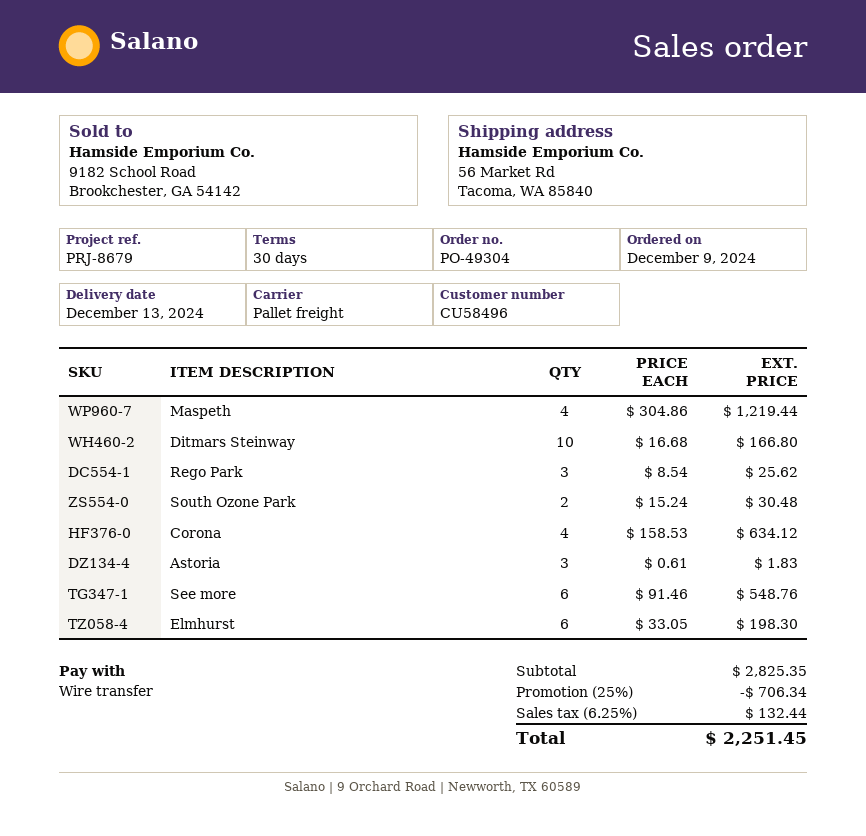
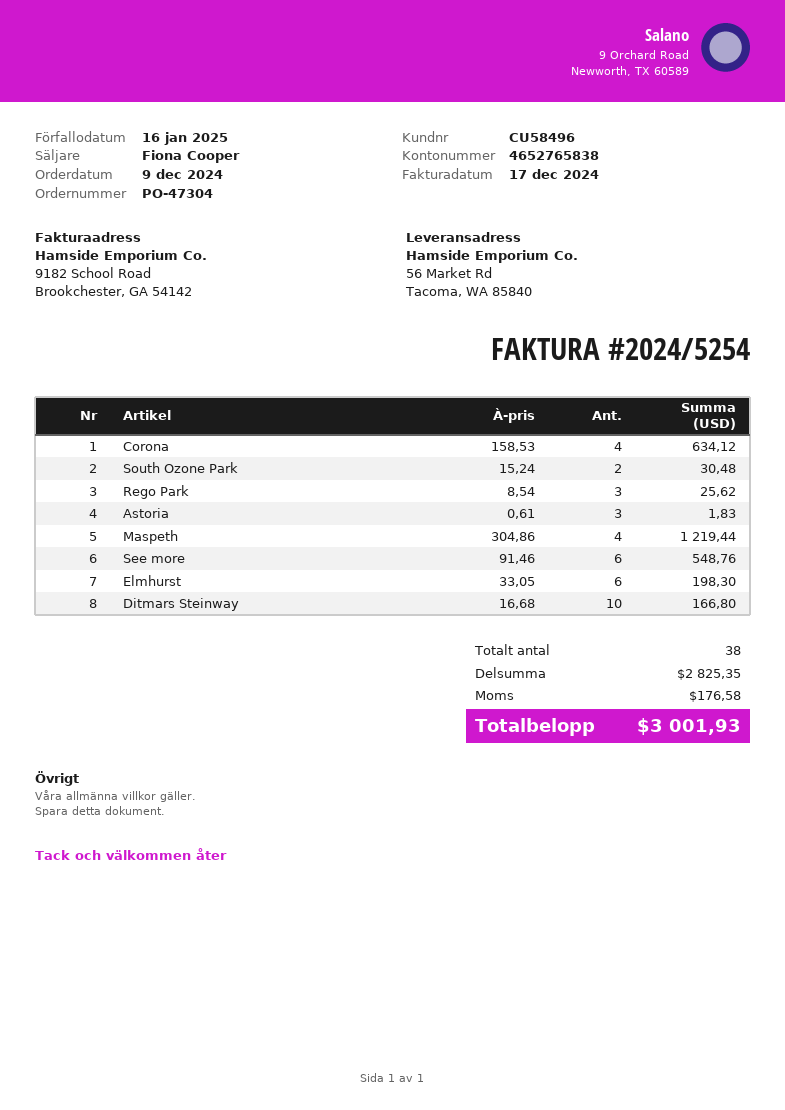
order number: PO-49304 -> PO-47304
discount: 25% = 706.34 -> none
tax: 132.44 -> 176.58
total: 2251.45 -> 3001.93

